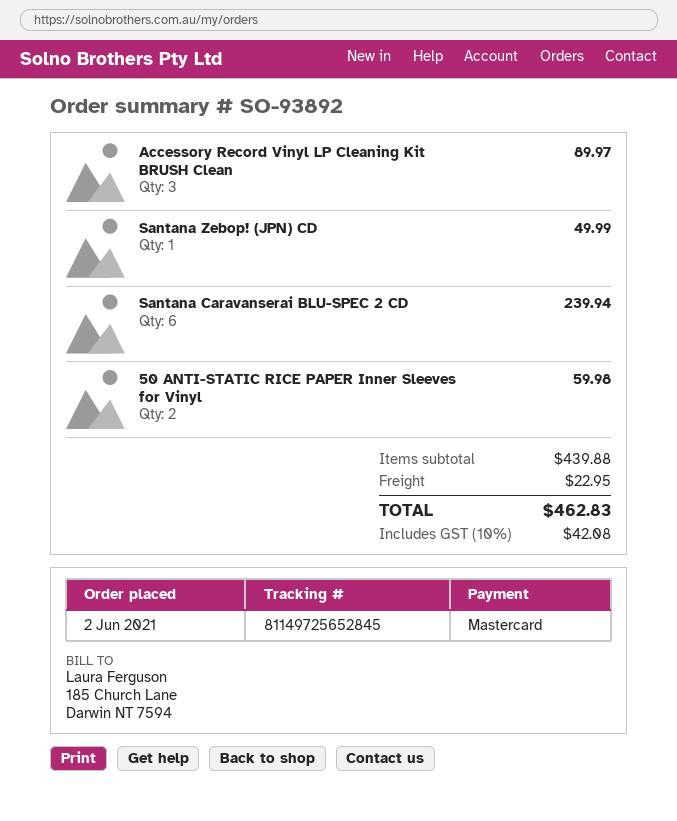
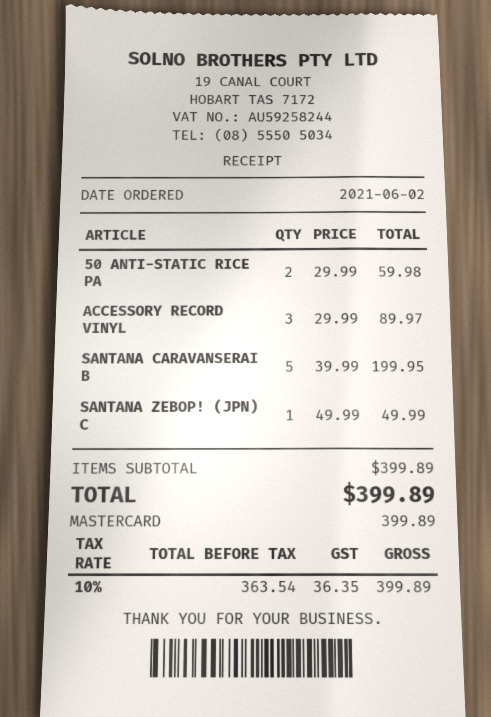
Santana Caravanserai BLU-SPEC 2 CD: 6 for 239.94 -> 5 for 199.95
subtotal: 439.88 -> 399.89
shipping: 22.95 -> none
tax: 10% = 42.08 -> 10% = 36.35
total: 462.83 -> 399.89

